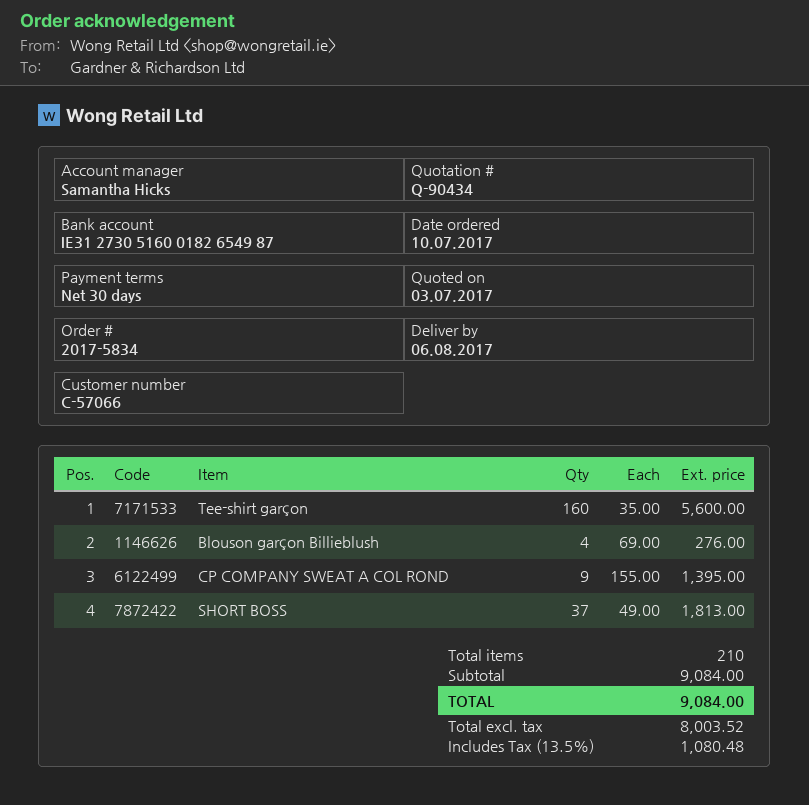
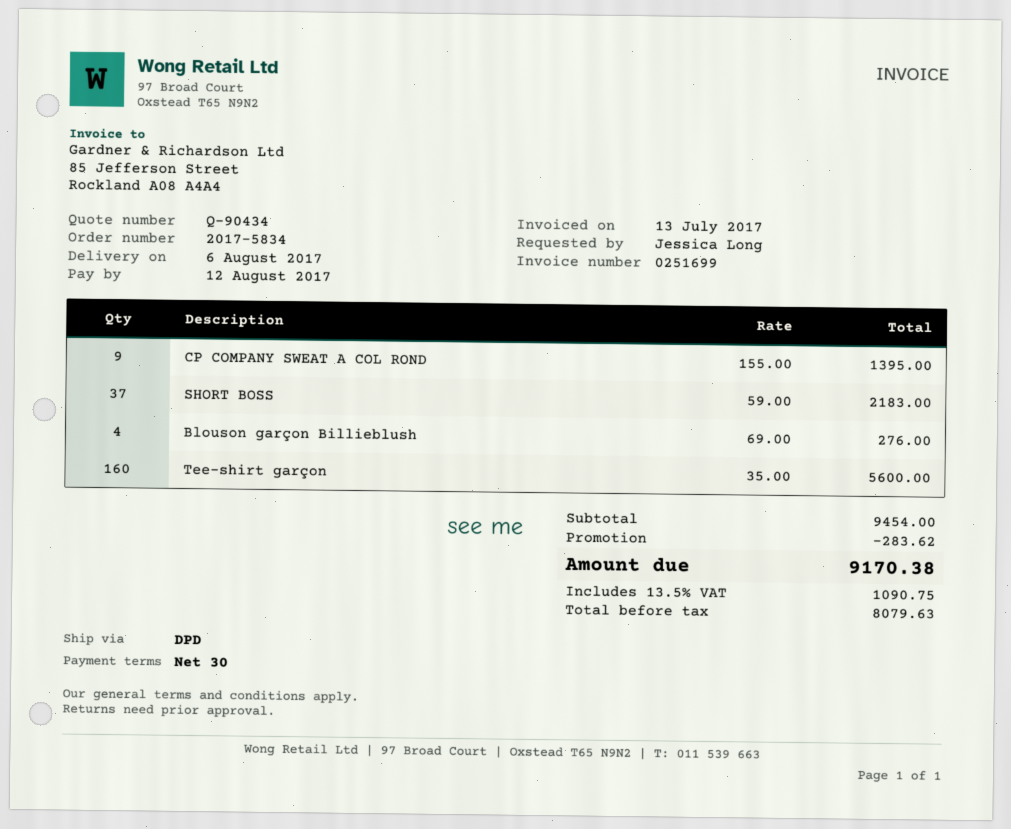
SHORT BOSS: 37 x 49.00 = 1813.00 -> 37 x 59.00 = 2183.00
subtotal: 9084.00 -> 9454.00
discount: none -> 283.62
net: 8003.52 -> 8079.63
tax: 13.5% = 1080.48 -> 13.5% = 1090.75
total: 9084.00 -> 9170.38

